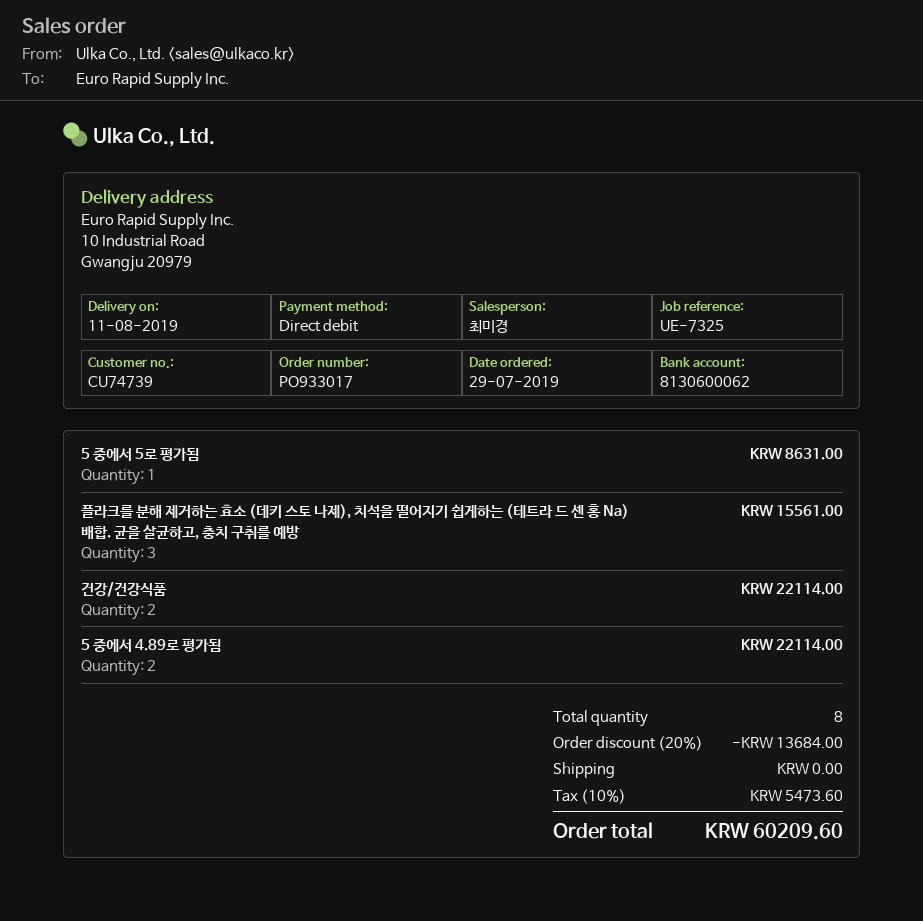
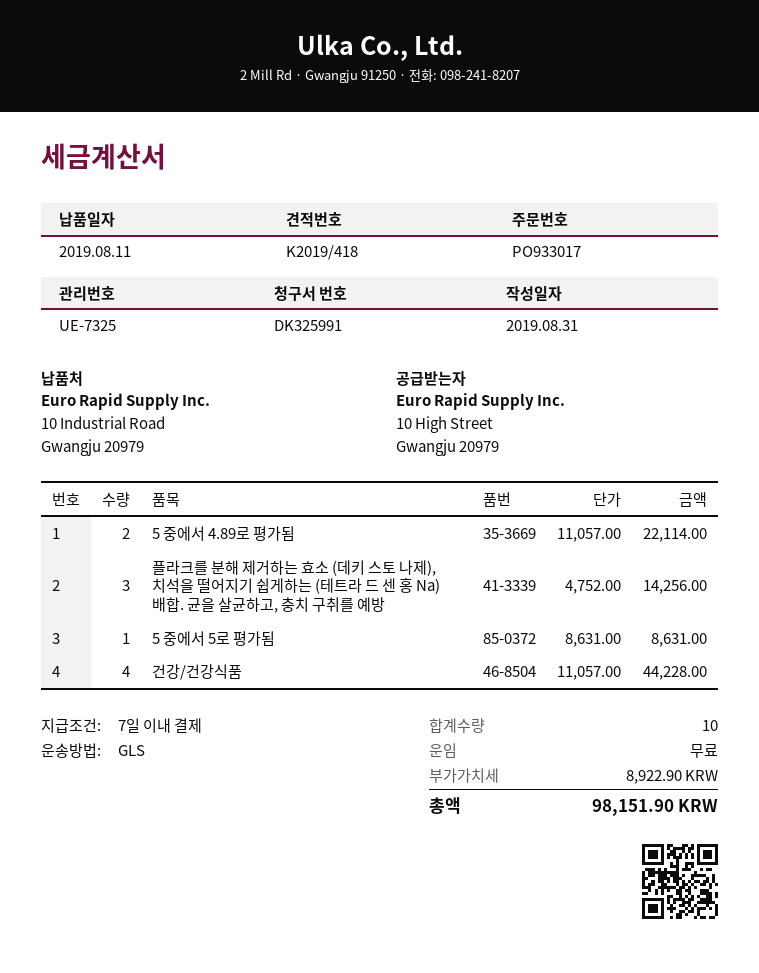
플라크를 분해 제거하는 효소 (데키 스토 나제), 치석을 떨어지기 쉽게하는 (테트라 드 센 홍 Na) 배합. 균을 살균하고, 충치 구취를 예방: 3 for 15561.00 -> 3 for 14256.00
건강/건강식품: 2 for 22114.00 -> 4 for 44228.00
total quantity: 8 -> 10
discount: 20% = 13684.00 -> none
tax: 5473.60 -> 8922.90
total: 60209.60 -> 98151.90

